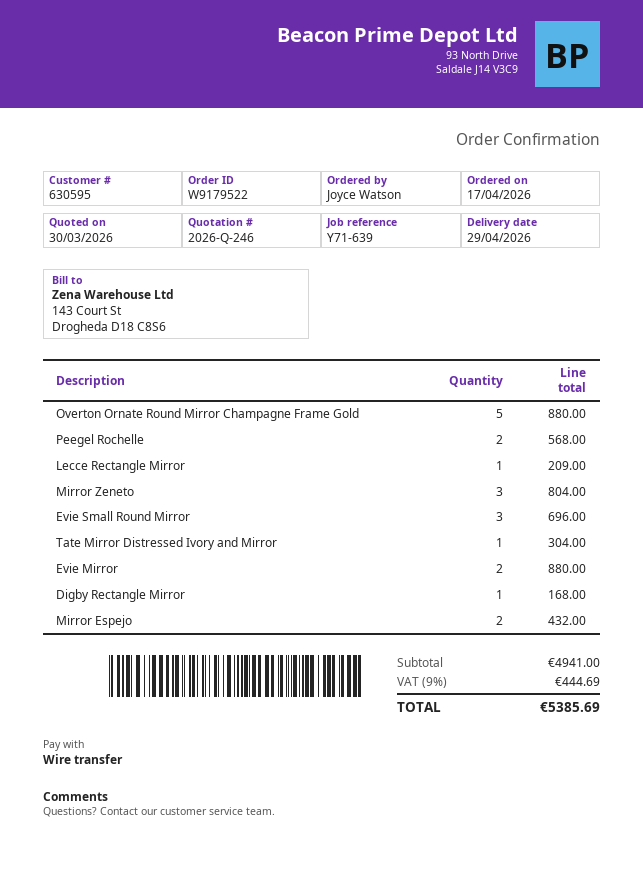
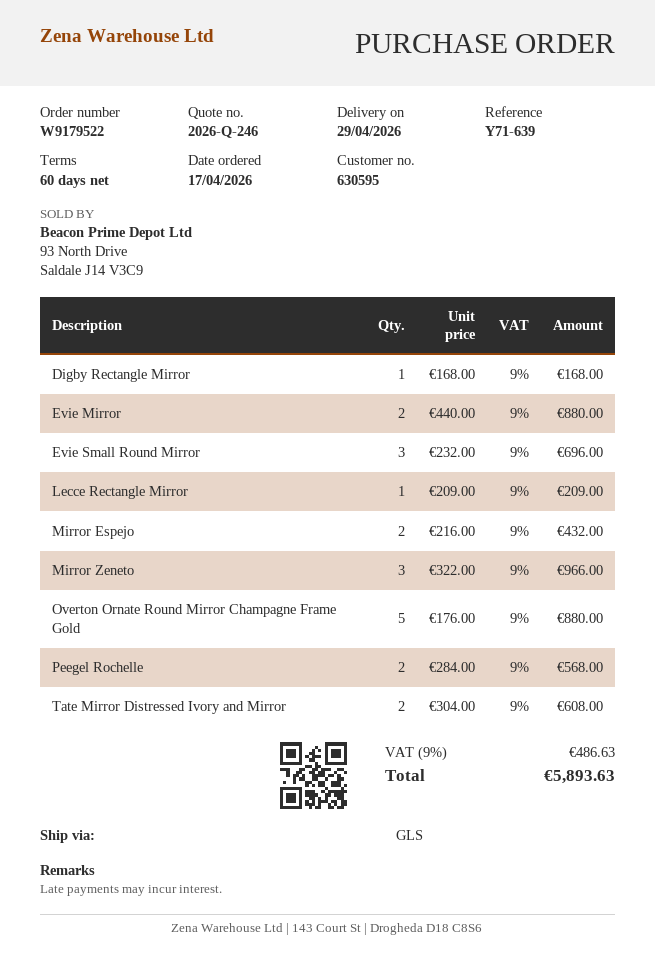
Mirror Zeneto: 3 for 804.00 -> 3 for 966.00
Tate Mirror Distressed Ivory and Mirror: 1 for 304.00 -> 2 for 608.00
tax: 9% = 444.69 -> 9% = 486.63
total: 5385.69 -> 5893.63

